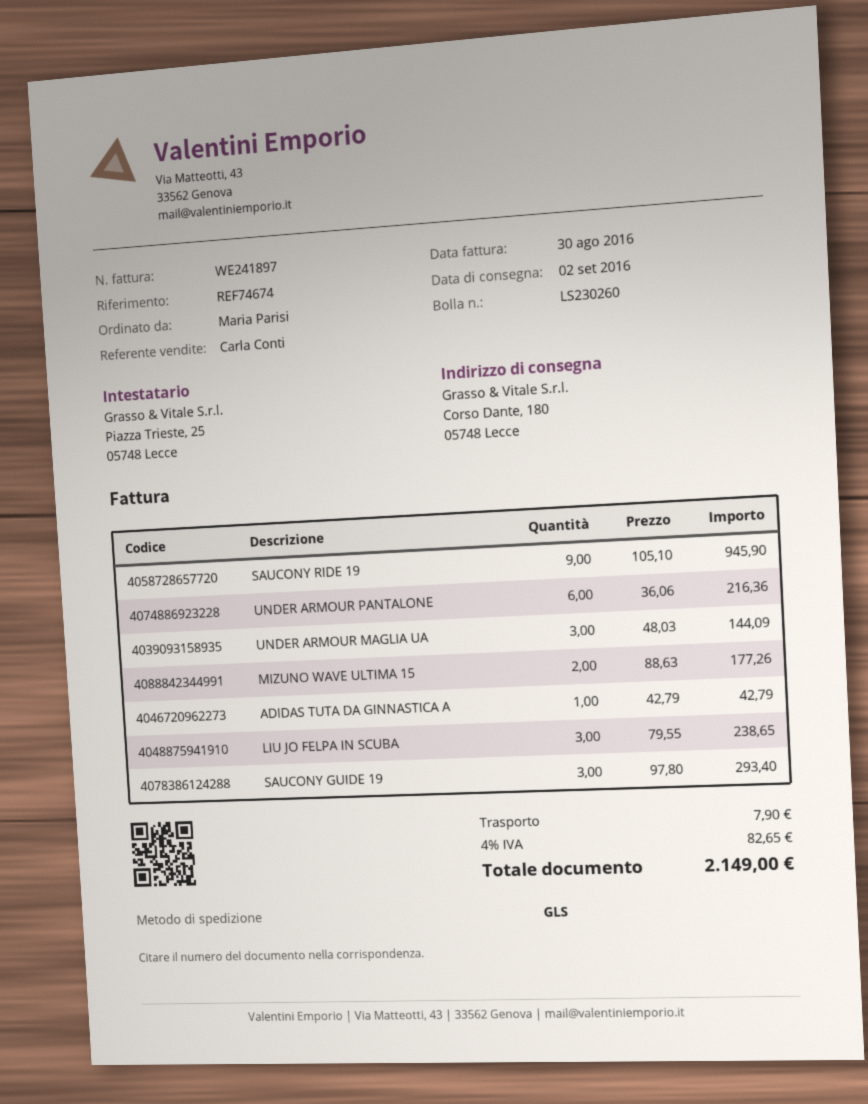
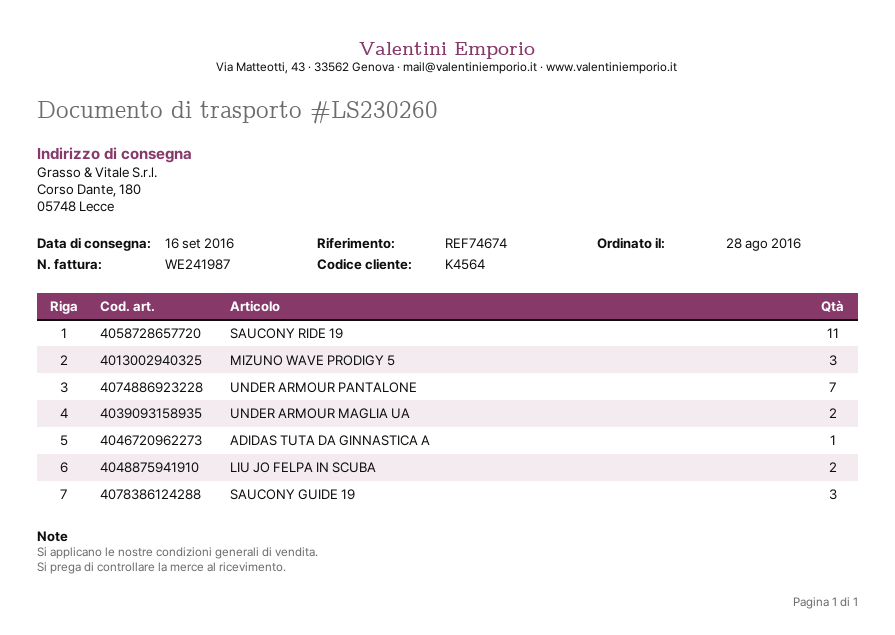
delivery date: 2016-09-02 -> 2016-09-16
invoice number: WE241897 -> WE241987
SAUCONY RIDE 19: 9 -> 11
UNDER ARMOUR PANTALONE: 6 -> 7
UNDER ARMOUR MAGLIA UA: 3 -> 2
MIZUNO WAVE ULTIMA 15: 2 -> none
LIU JO FELPA IN SCUBA: 3 -> 2
MIZUNO WAVE PRODIGY 5: none -> 3

